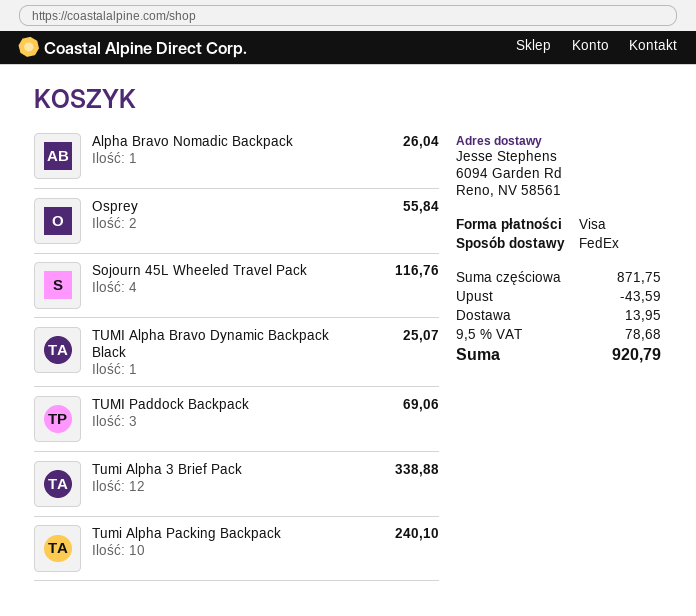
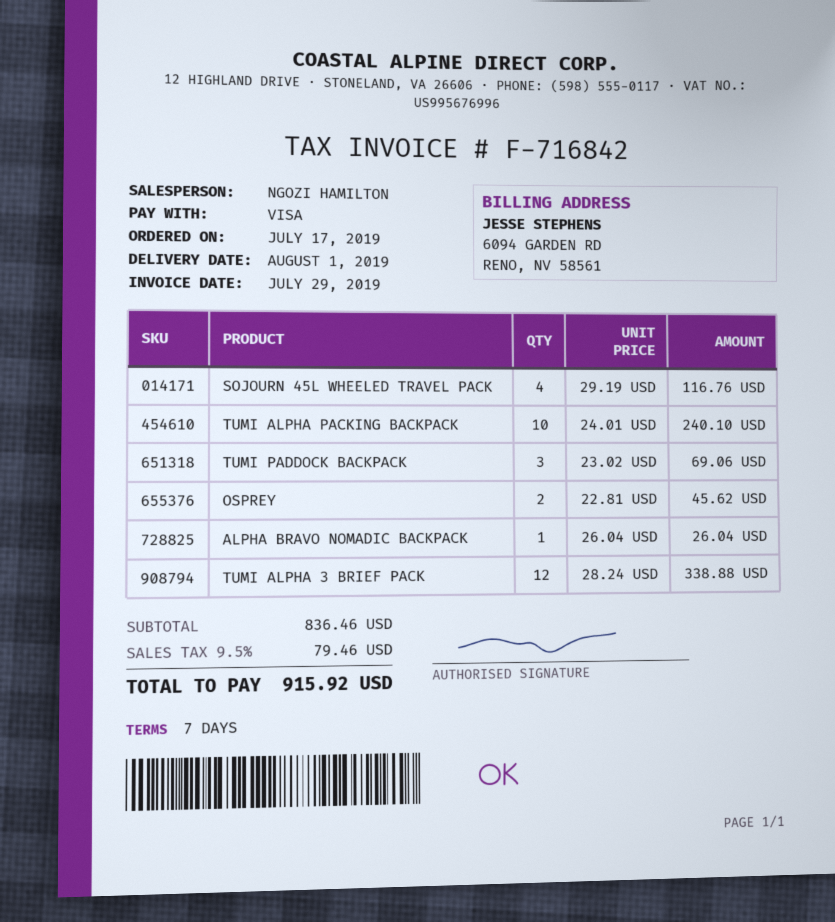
Osprey: 2 for 55.84 -> 2 for 45.62
TUMI Alpha Bravo Dynamic Backpack Black: 1 for 25.07 -> none
subtotal: 871.75 -> 836.46
discount: 43.59 -> none
shipping: 13.95 -> none
tax: 9.5% = 78.68 -> 9.5% = 79.46
total: 920.79 -> 915.92

